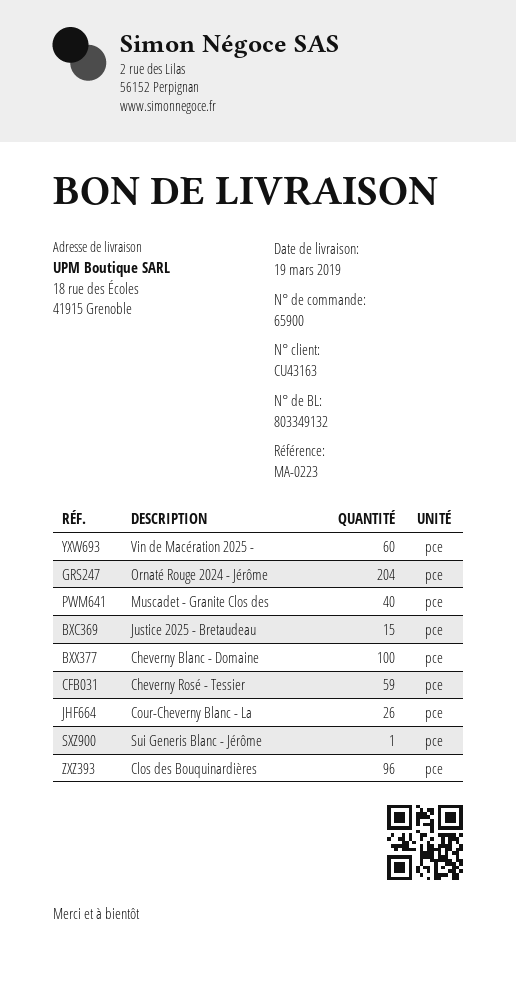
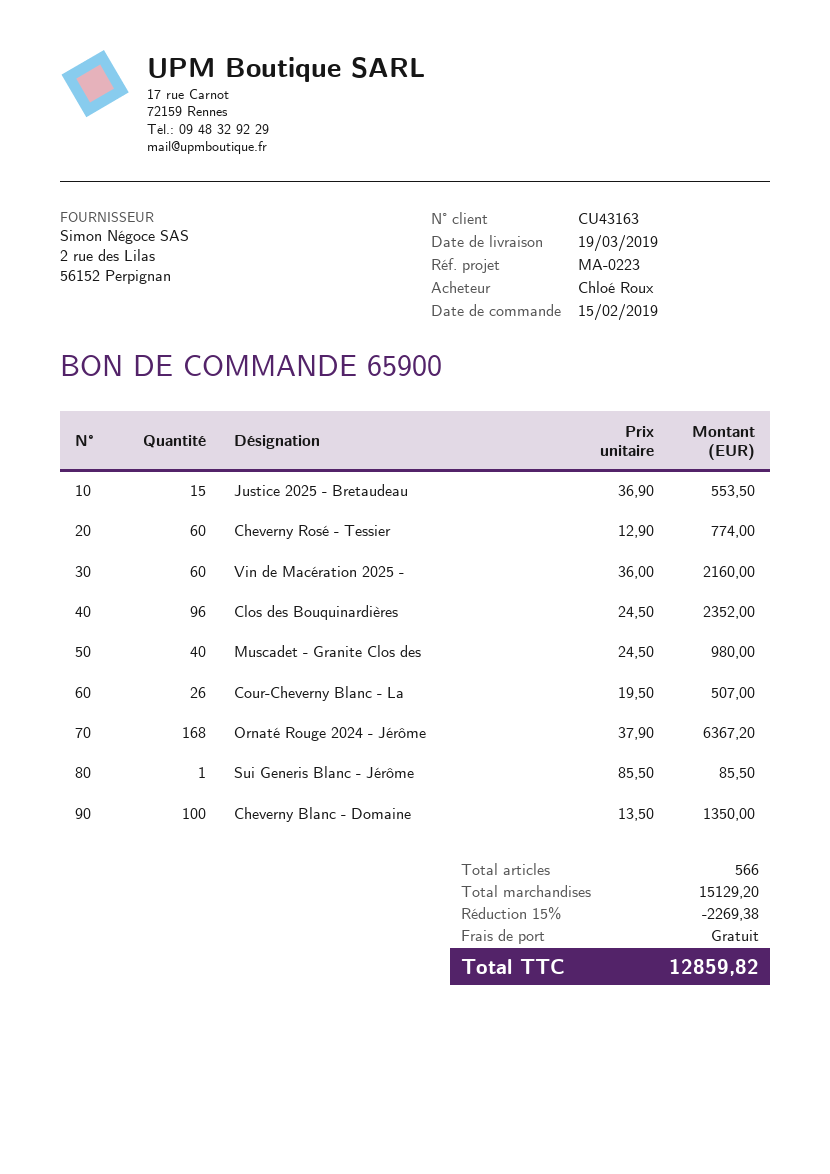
Ornaté Rouge 2024 - Jérôme: 204 -> 168
Cheverny Rosé - Tessier: 59 -> 60

